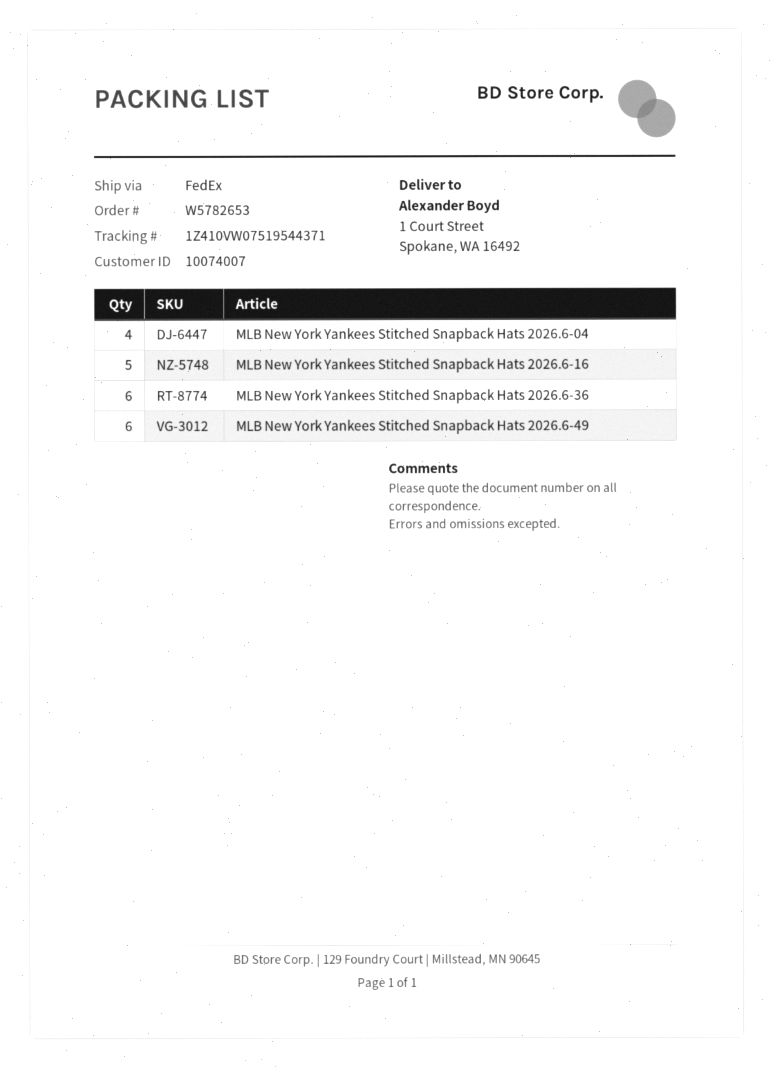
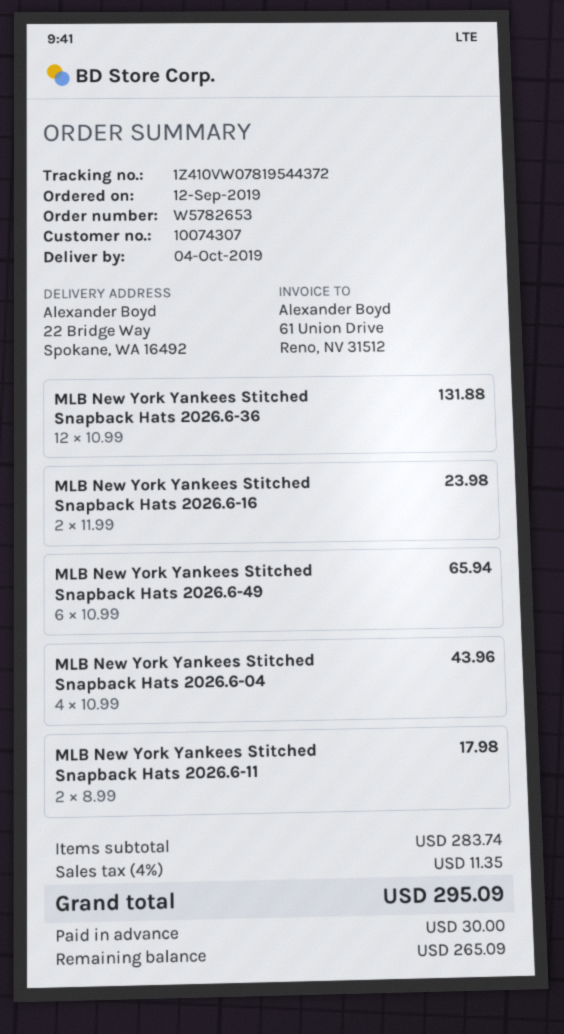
customer number: 10074007 -> 10074307
tracking number: 1Z410VW07519544371 -> 1Z410VW07819544372
ship to: 1 Court Street, Spokane, WA 16492 -> 22 Bridge Way, Spokane, WA 16492
MLB New York Yankees Stitched Snapback Hats 2026.6-16: 5 -> 2
MLB New York Yankees Stitched Snapback Hats 2026.6-36: 6 -> 12
MLB New York Yankees Stitched Snapback Hats 2026.6-11: none -> 2

